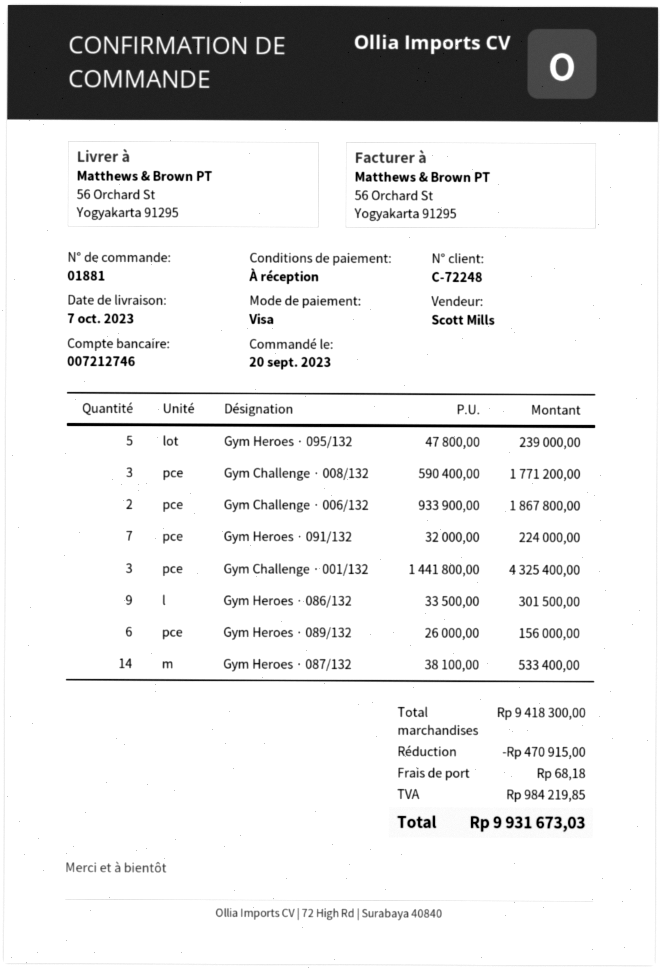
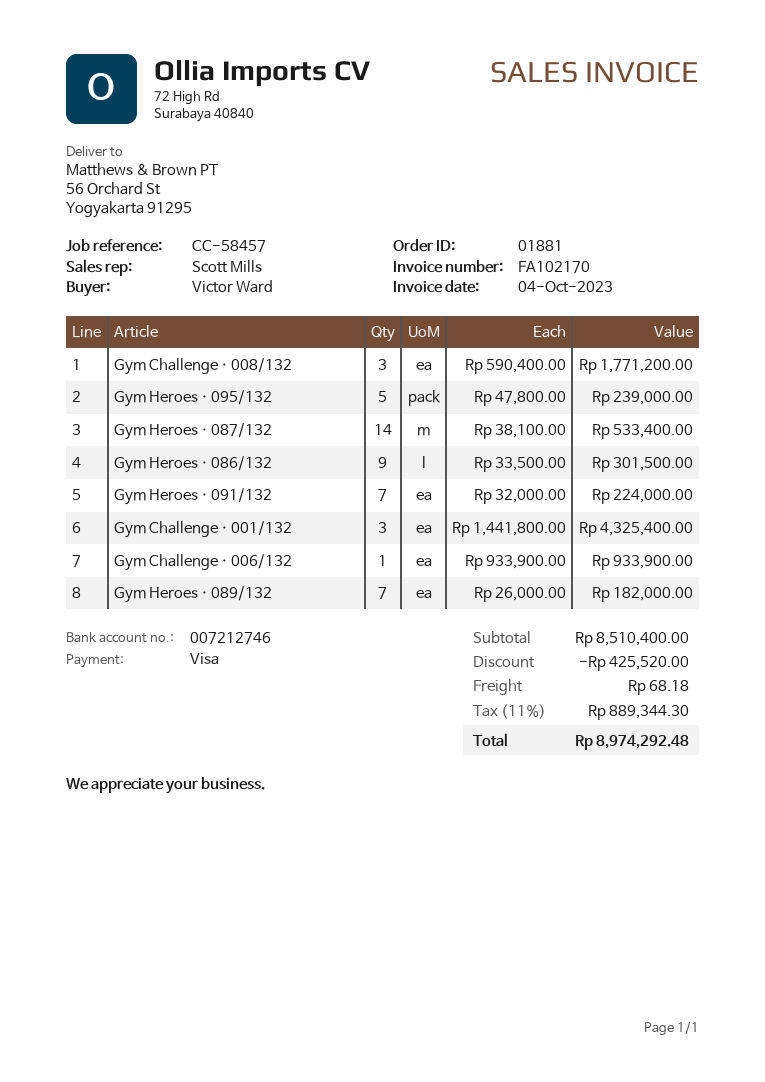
Gym Challenge · 006/132: 2 x 933900.00 = 1867800.00 -> 1 x 933900.00 = 933900.00
Gym Heroes · 089/132: 6 x 26000.00 = 156000.00 -> 7 x 26000.00 = 182000.00
subtotal: 9418300.00 -> 8510400.00
discount: 470915.00 -> 425520.00
tax: 984219.85 -> 889344.30
total: 9931673.03 -> 8974292.48

